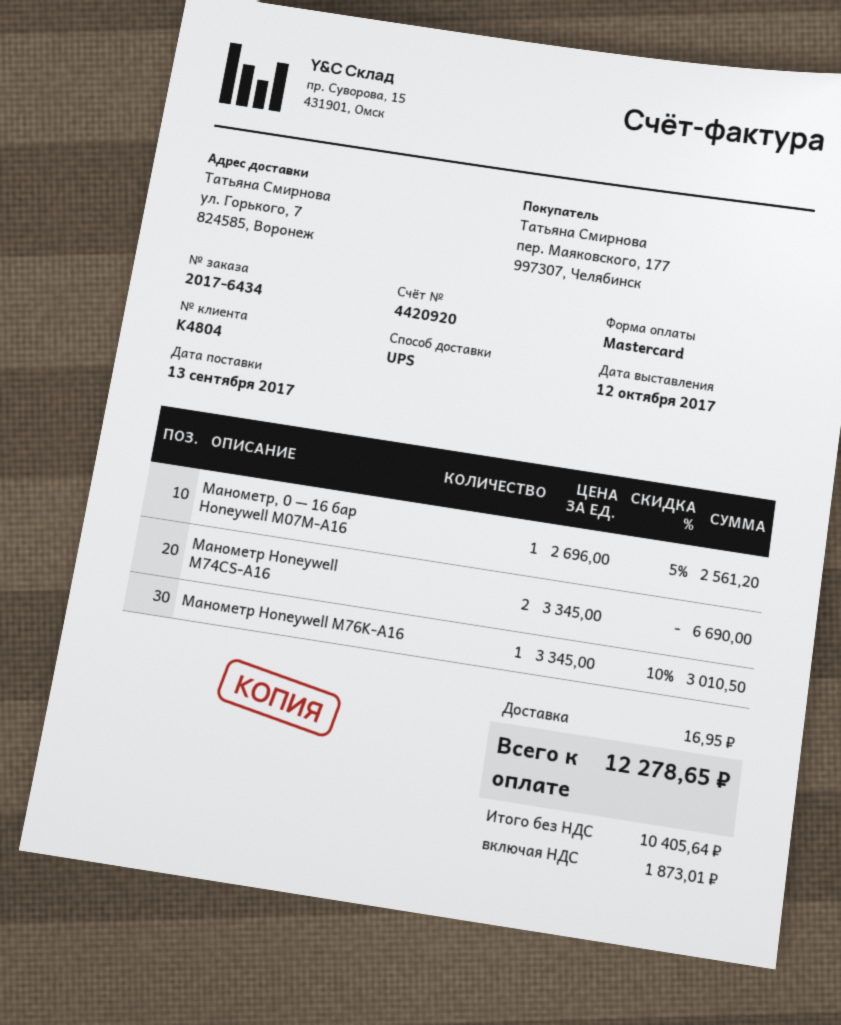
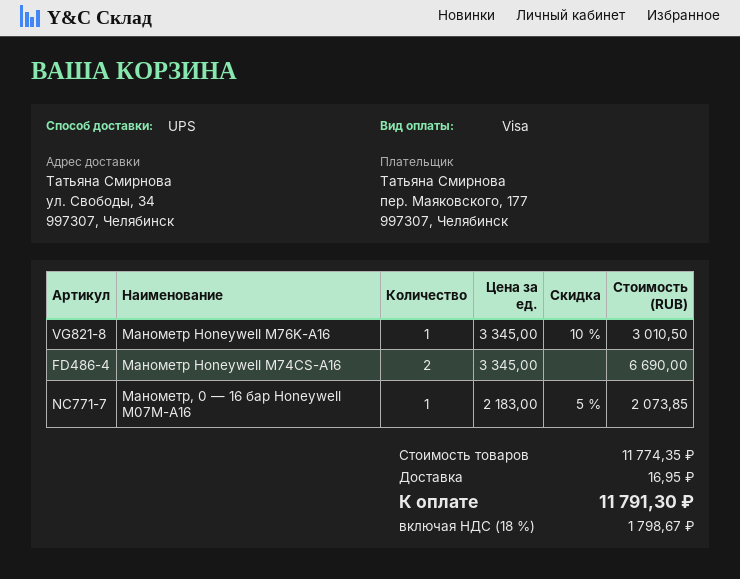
payment method: Mastercard -> Visa
ship to: ул. Горького, 7, 824585, Воронеж -> ул. Свободы, 34, 997307, Челябинск
Манометр, 0 — 16 бар Honeywell M07M-A16: 1 x 2696.00 - 5% = 2561.20 -> 1 x 2183.00 - 5% = 2073.85
tax: 1873.01 -> 1798.67
total: 12278.65 -> 11791.30

